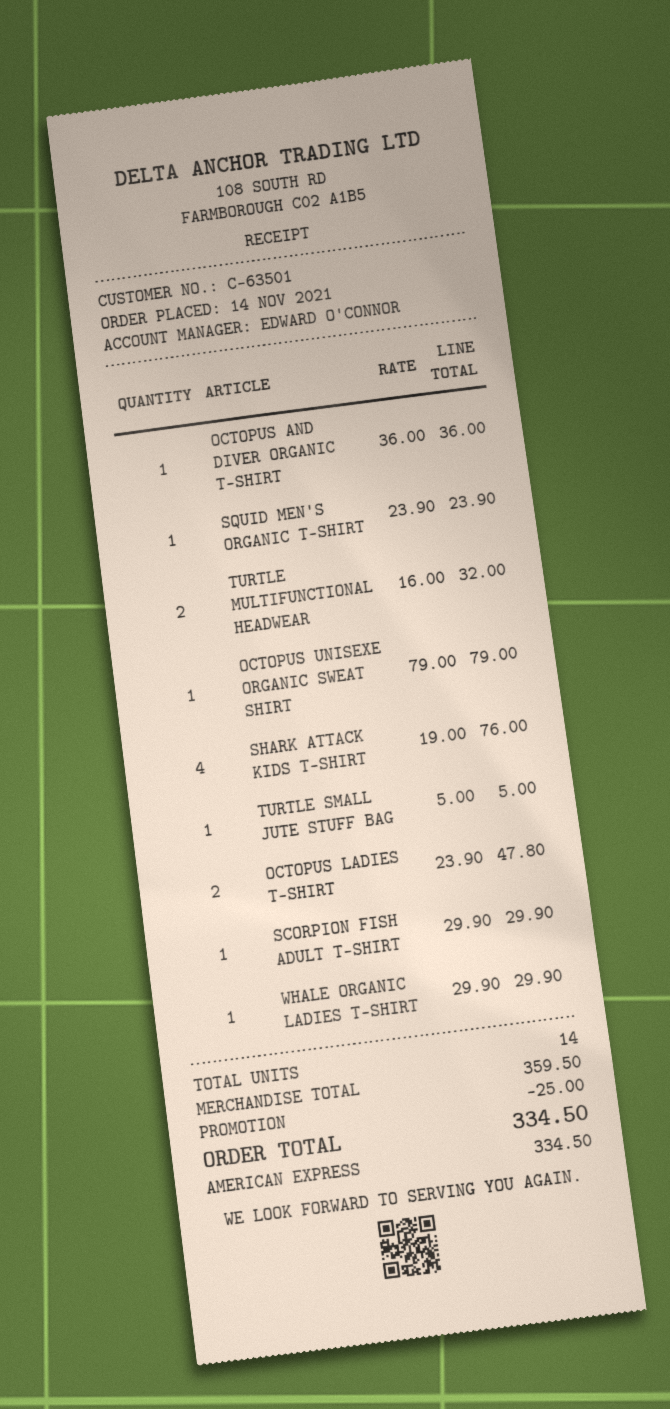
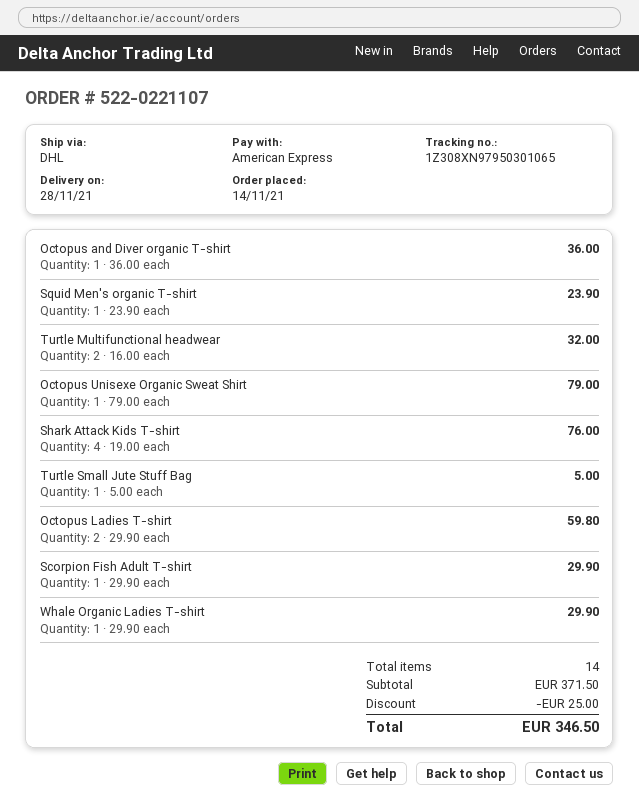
OCTOPUS LADIES T-SHIRT: 2 x 23.90 = 47.80 -> 2 x 29.90 = 59.80
subtotal: 359.50 -> 371.50
total: 334.50 -> 346.50

